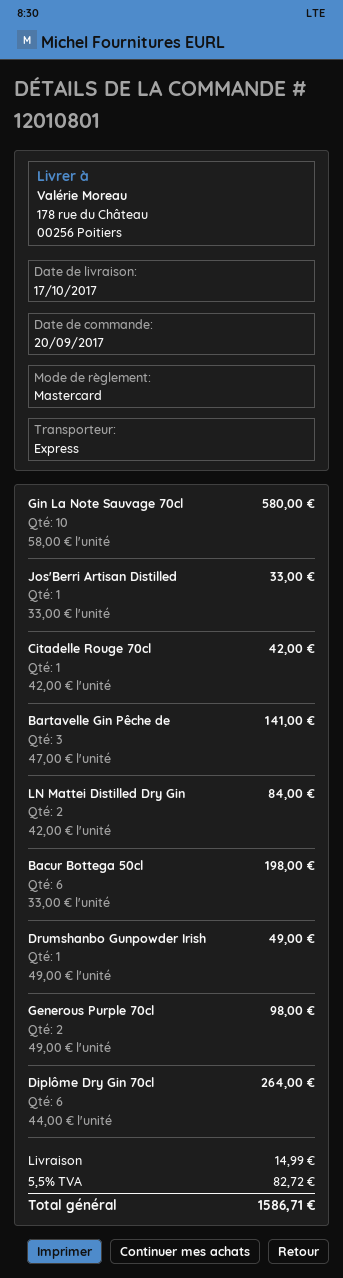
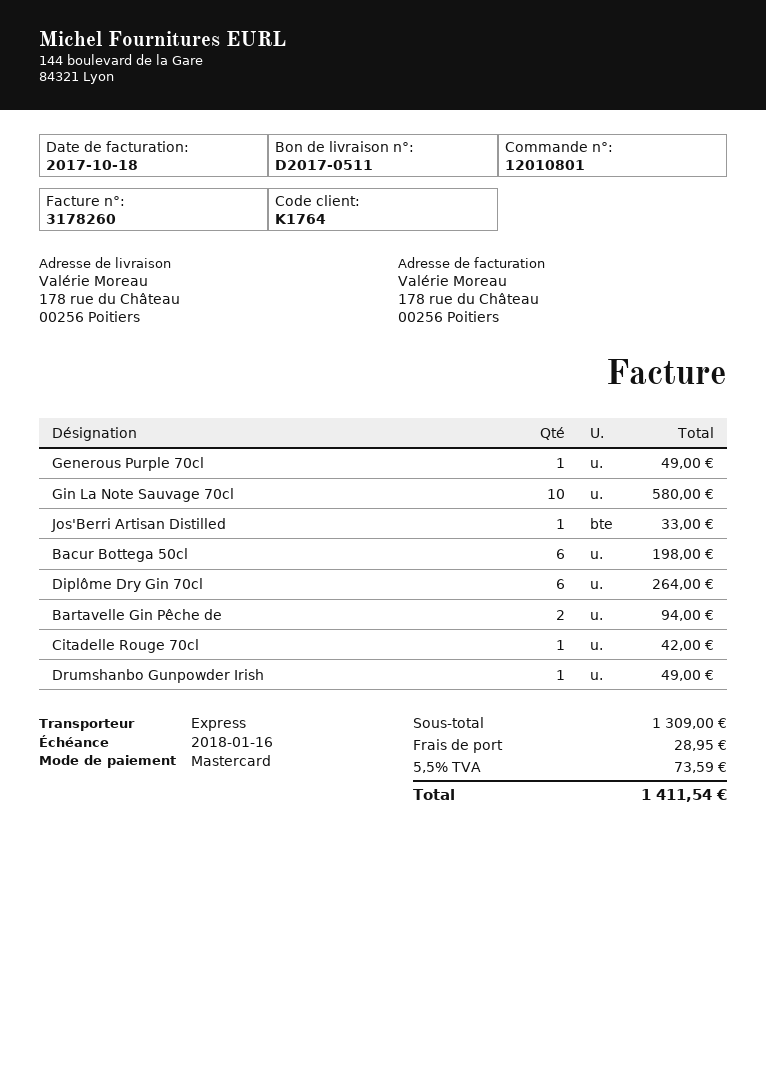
Bartavelle Gin Pêche de: 3 for 141.00 -> 2 for 94.00
LN Mattei Distilled Dry Gin: 2 for 84.00 -> none
Generous Purple 70cl: 2 for 98.00 -> 1 for 49.00
shipping: 14.99 -> 28.95
tax: 5.5% = 82.72 -> 5.5% = 73.59
total: 1586.71 -> 1411.54

